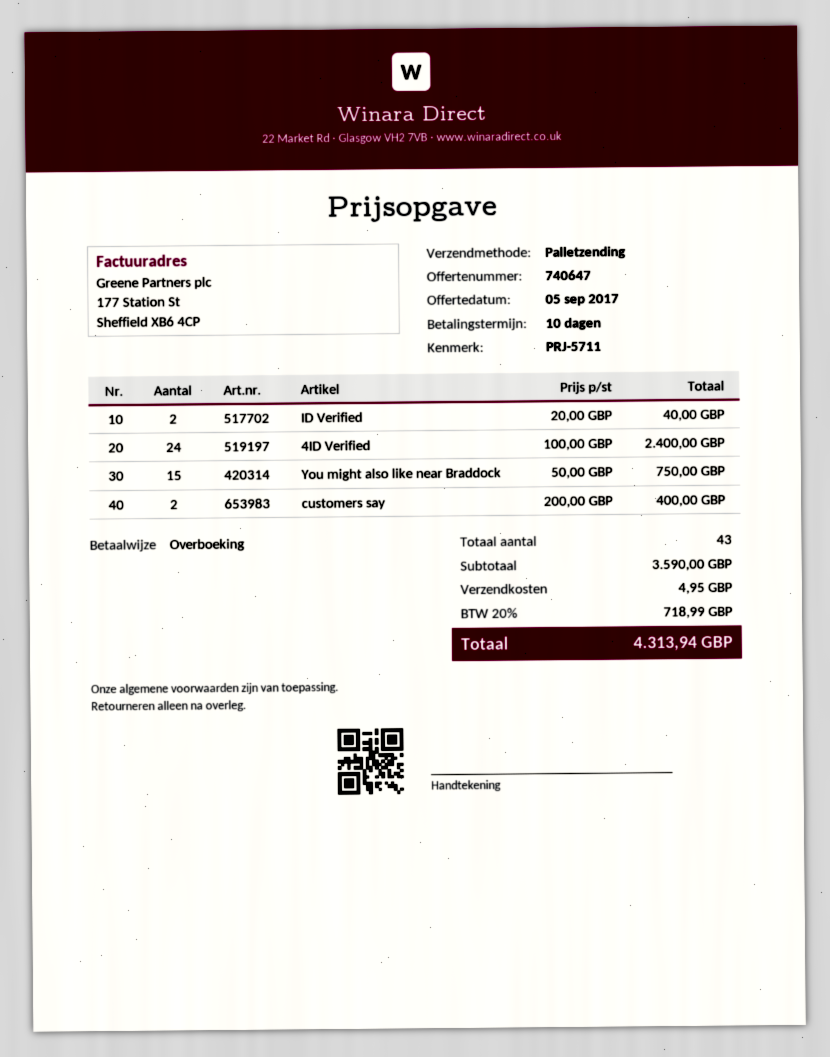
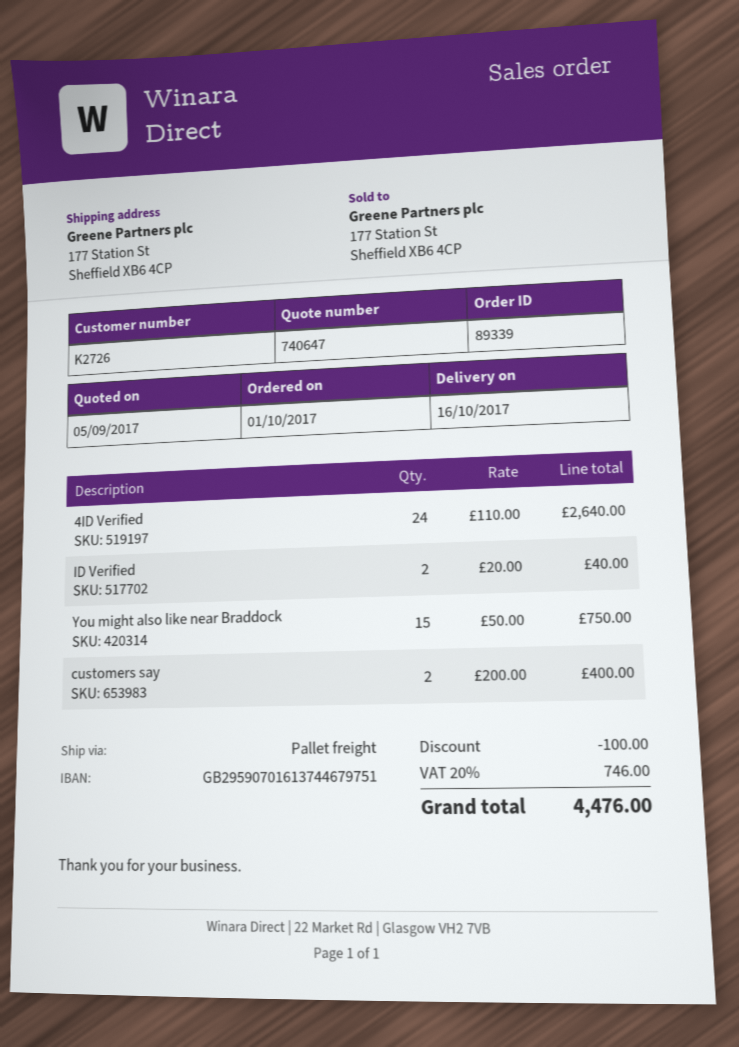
4ID Verified: 24 x 100.00 = 2400.00 -> 24 x 110.00 = 2640.00
discount: none -> 100.00
shipping: 4.95 -> none
tax: 20% = 718.99 -> 20% = 746.00
total: 4313.94 -> 4476.00

